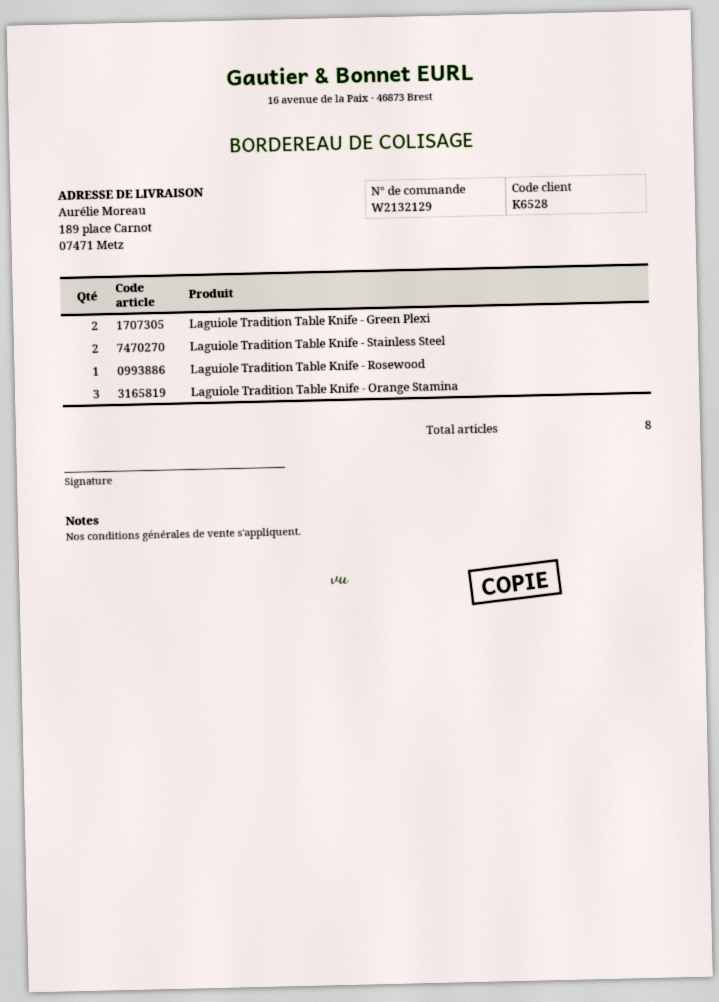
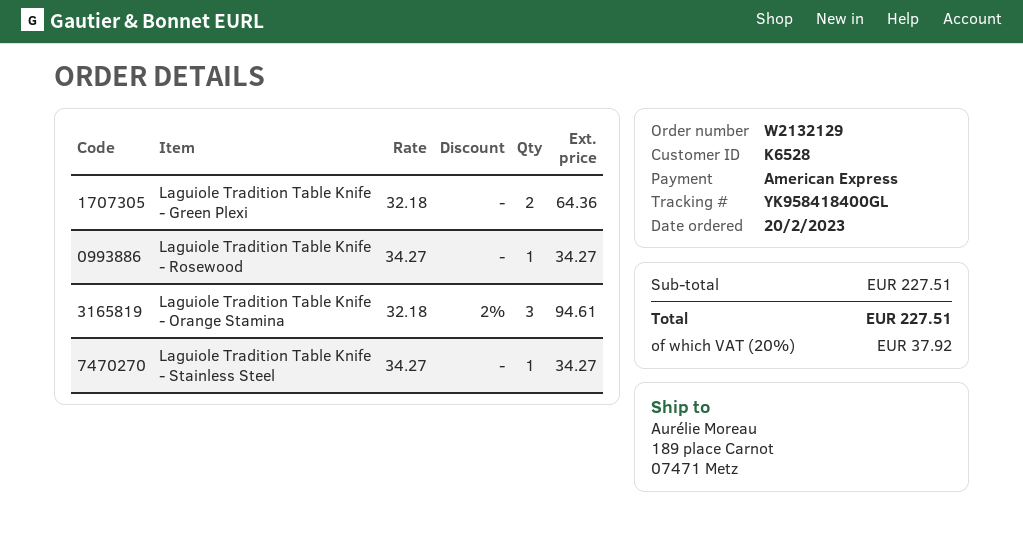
Laguiole Tradition Table Knife - Stainless Steel: 2 -> 1

